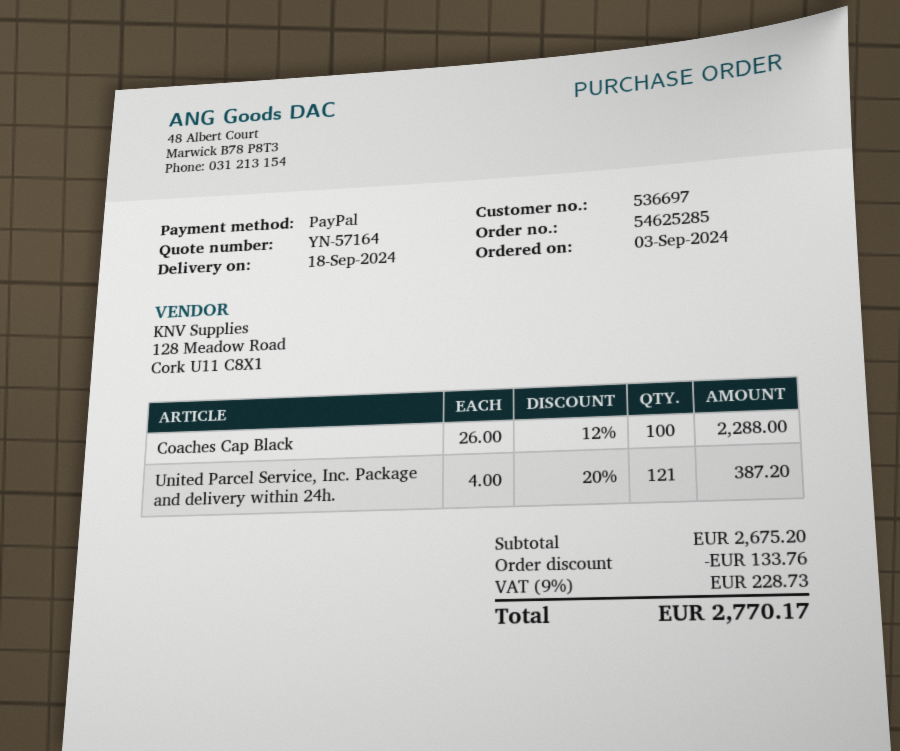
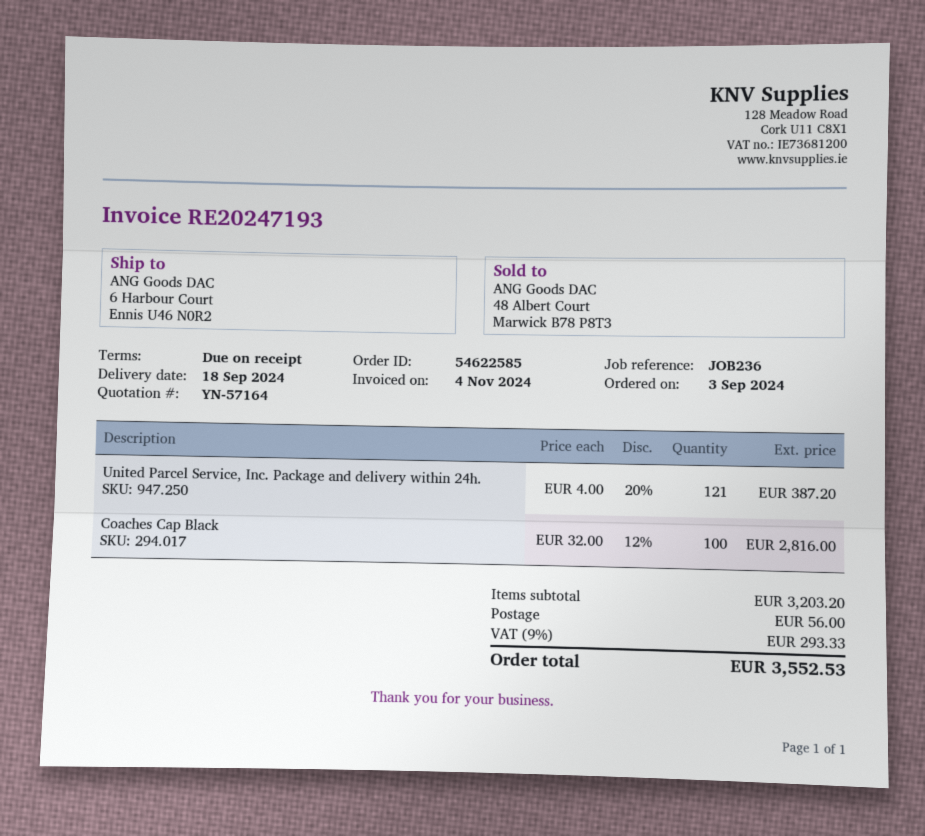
order number: 54625285 -> 54622585
Coaches Cap Black: 100 x 26.00 - 12% = 2288.00 -> 100 x 32.00 - 12% = 2816.00
subtotal: 2675.20 -> 3203.20
discount: 133.76 -> none
shipping: none -> 56.00
tax: 9% = 228.73 -> 9% = 293.33
total: 2770.17 -> 3552.53

